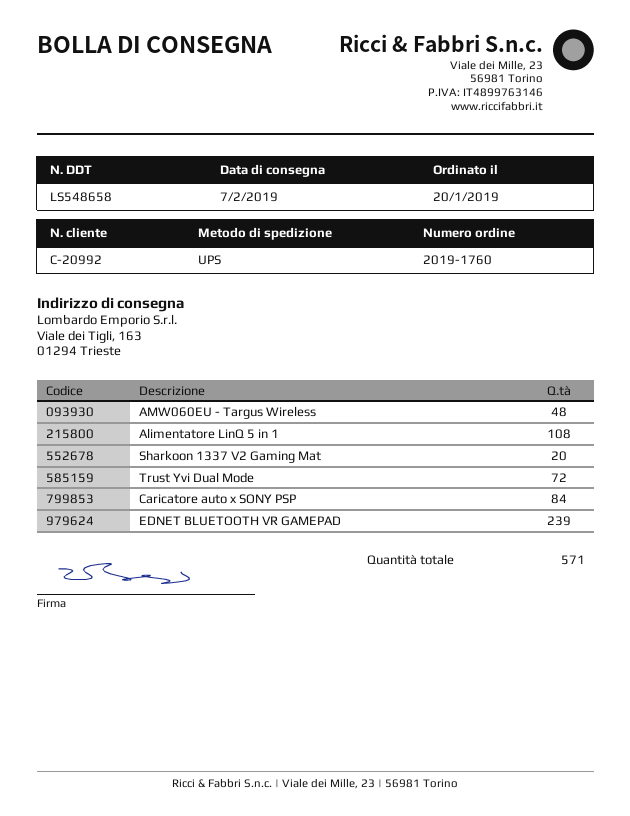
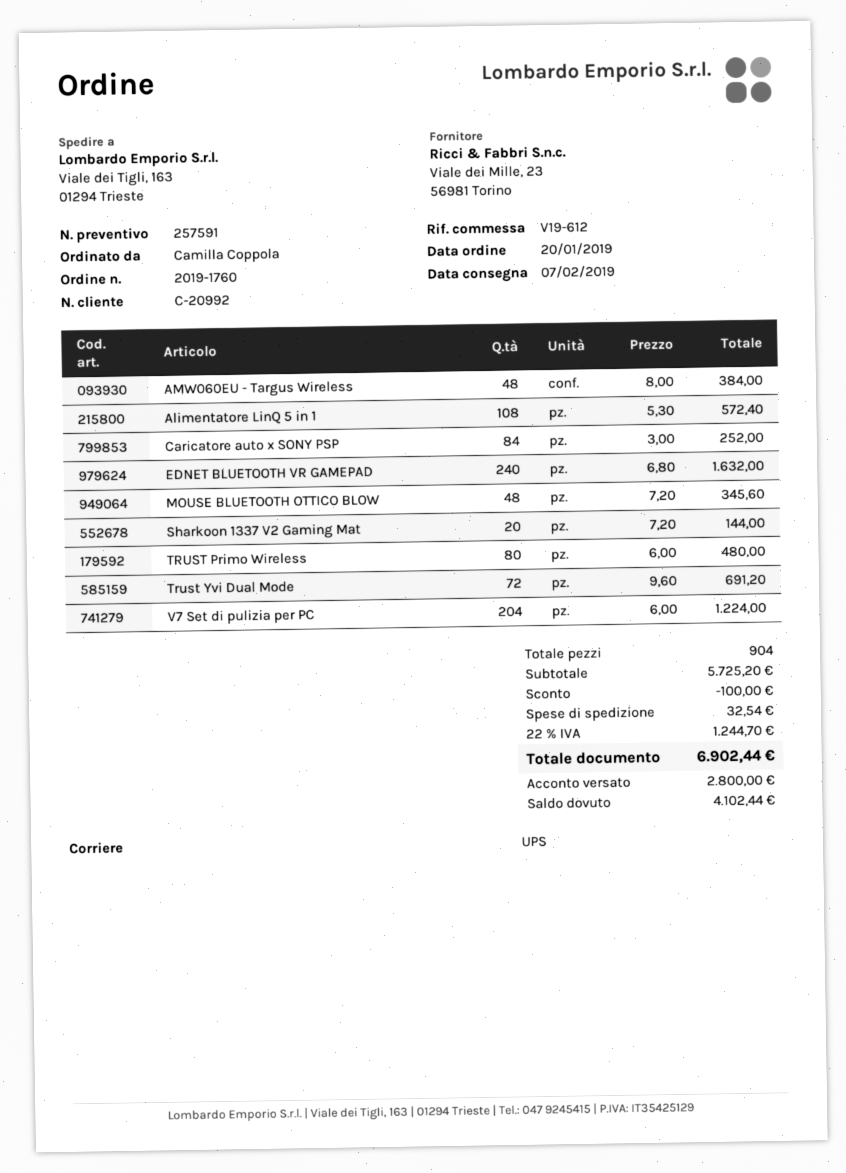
EDNET BLUETOOTH VR GAMEPAD: 239 -> 240
MOUSE BLUETOOTH OTTICO BLOW: none -> 48
TRUST Primo Wireless: none -> 80
V7 Set di pulizia per PC: none -> 204
total quantity: 571 -> 904

